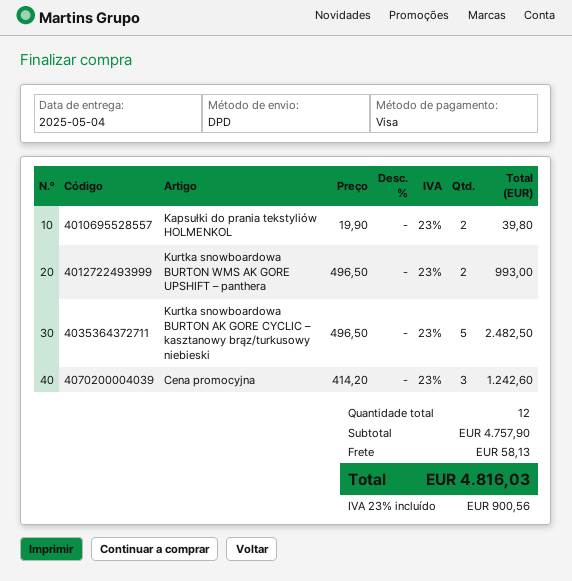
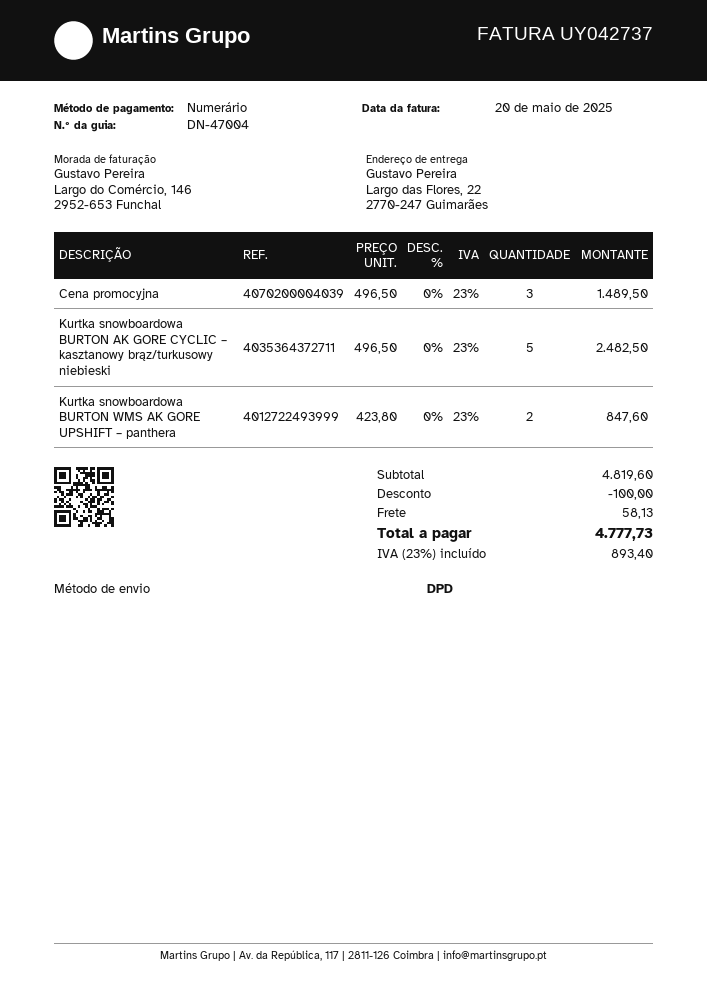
payment method: Visa -> cash
Kapsułki do prania tekstyliów HOLMENKOL: 2 x 19.90 = 39.80 -> none
Kurtka snowboardowa BURTON WMS AK GORE UPSHIFT – panthera: 2 x 496.50 = 993.00 -> 2 x 423.80 = 847.60
Cena promocyjna: 3 x 414.20 = 1242.60 -> 3 x 496.50 = 1489.50
subtotal: 4757.90 -> 4819.60
discount: none -> 100.00
tax: 23% = 900.56 -> 23% = 893.40
total: 4816.03 -> 4777.73

